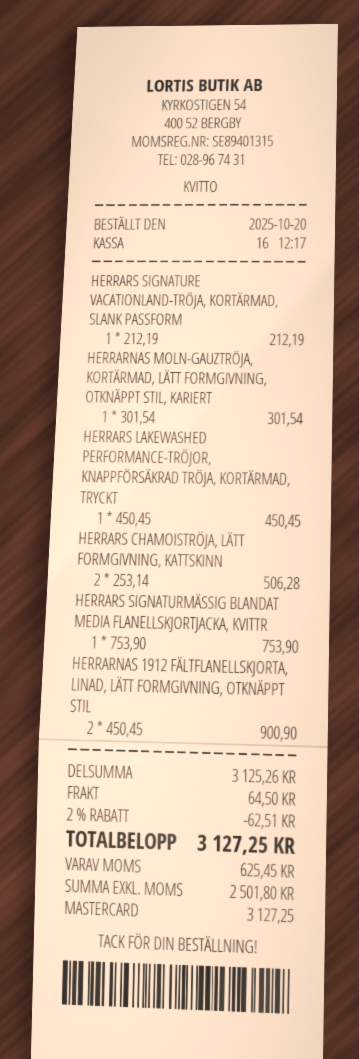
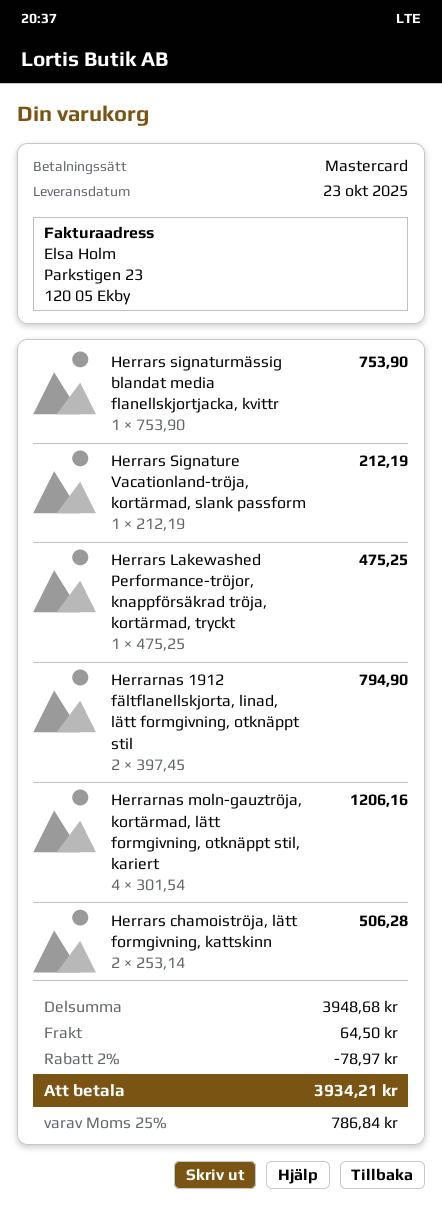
HERRARNAS MOLN-GAUZTRÖJA, KORTÄRMAD, LÄTT FORMGIVNING, OTKNÄPPT STIL, KARIERT: 1 x 301.54 = 301.54 -> 4 x 301.54 = 1206.16
HERRARS LAKEWASHED PERFORMANCE-TRÖJOR, KNAPPFÖRSÄKRAD TRÖJA, KORTÄRMAD, TRYCKT: 1 x 450.45 = 450.45 -> 1 x 475.25 = 475.25
HERRARNAS 1912 FÄLTFLANELLSKJORTA, LINAD, LÄTT FORMGIVNING, OTKNÄPPT STIL: 2 x 450.45 = 900.90 -> 2 x 397.45 = 794.90
subtotal: 3125.26 -> 3948.68
discount: 2% = 62.51 -> 2% = 78.97
tax: 625.45 -> 786.84
total: 3127.25 -> 3934.21

